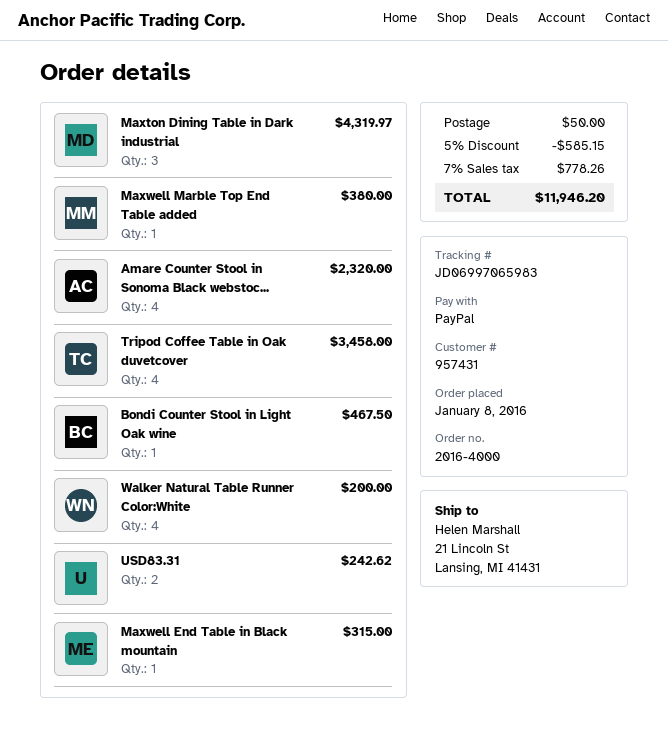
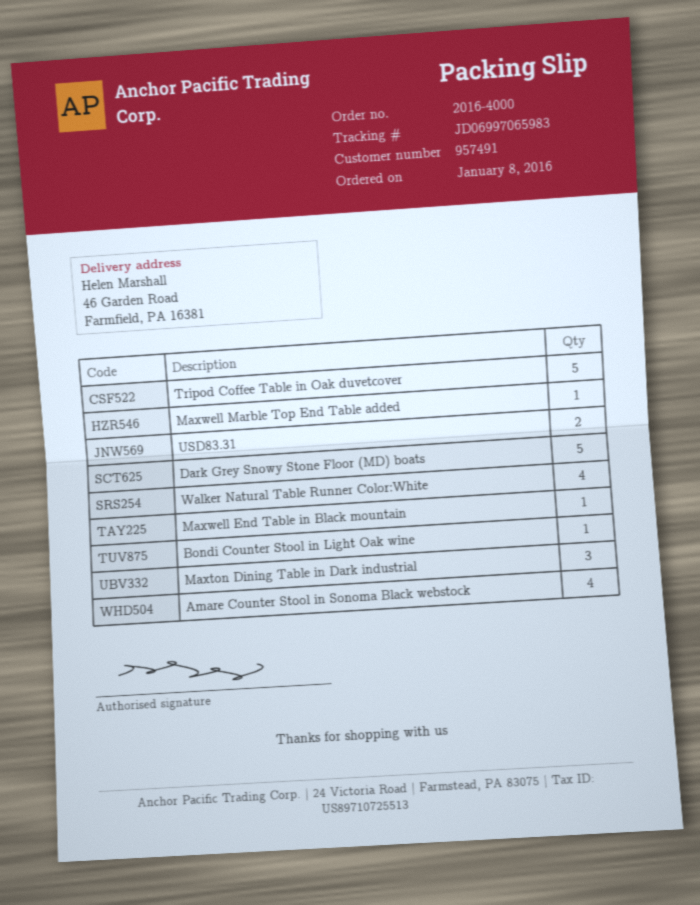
customer number: 957431 -> 957491
ship to: 21 Lincoln St, Lansing, MI 41431 -> 46 Garden Road, Farmfield, PA 16381
Tripod Coffee Table in Oak duvetcover: 4 -> 5
Dark Grey Snowy Stone Floor (MD) boats: none -> 5

